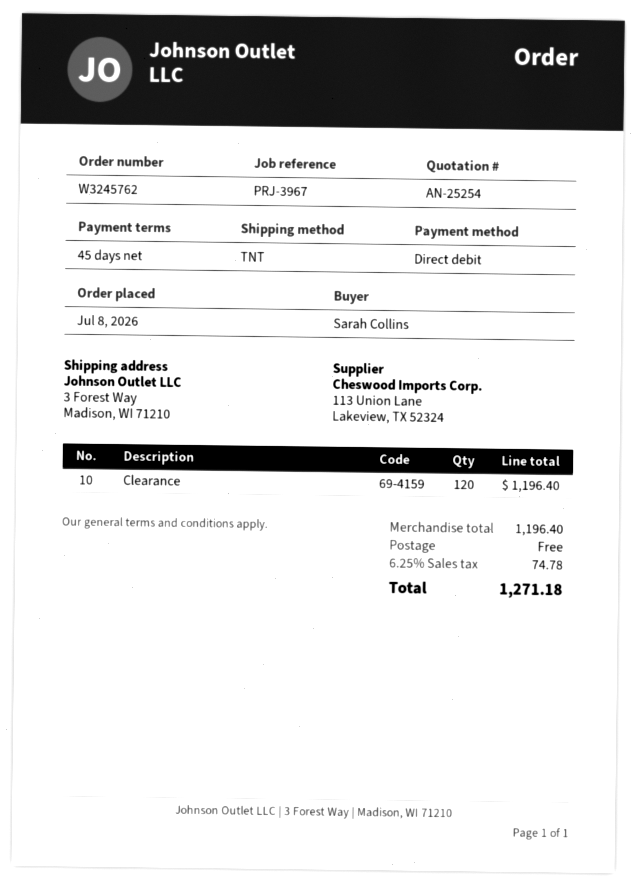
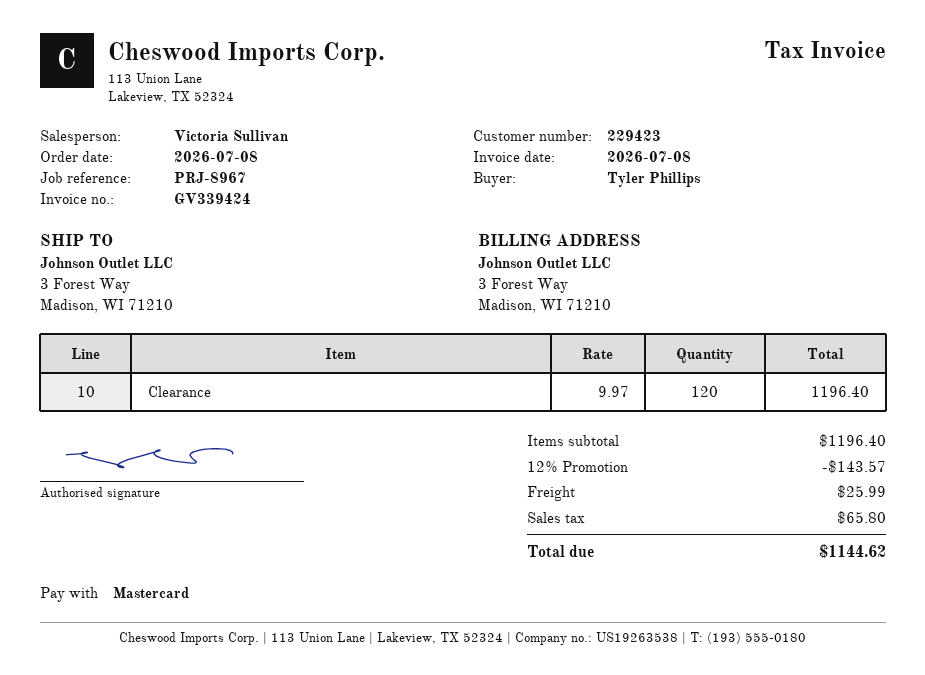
reference: PRJ-3967 -> PRJ-8967
ordered by: Sarah Collins -> Tyler Phillips
payment method: direct debit -> Mastercard
discount: none -> 12% = 143.57
shipping: 0.00 -> 25.99
tax: 74.78 -> 65.80
total: 1271.18 -> 1144.62

